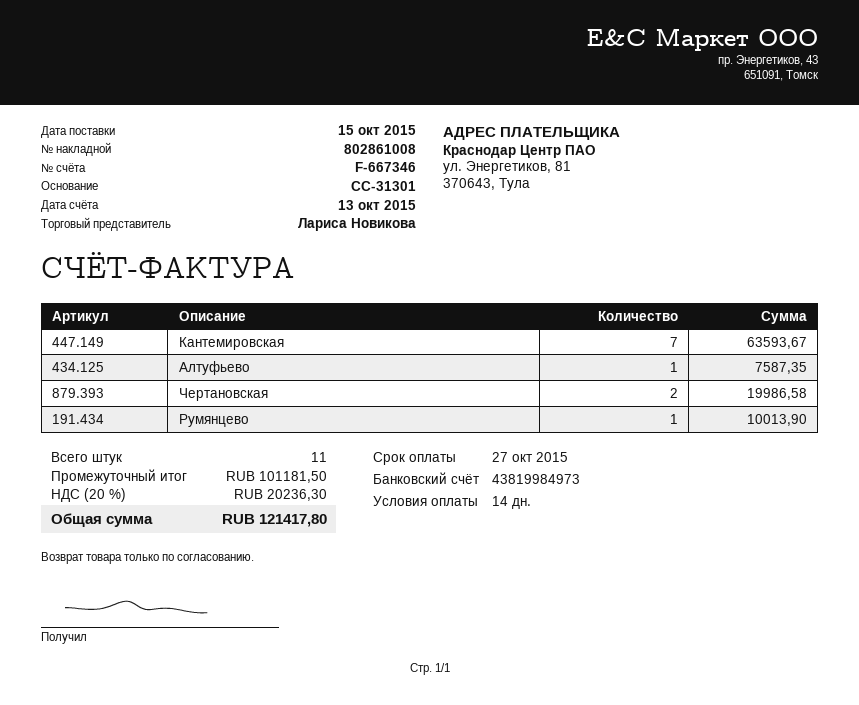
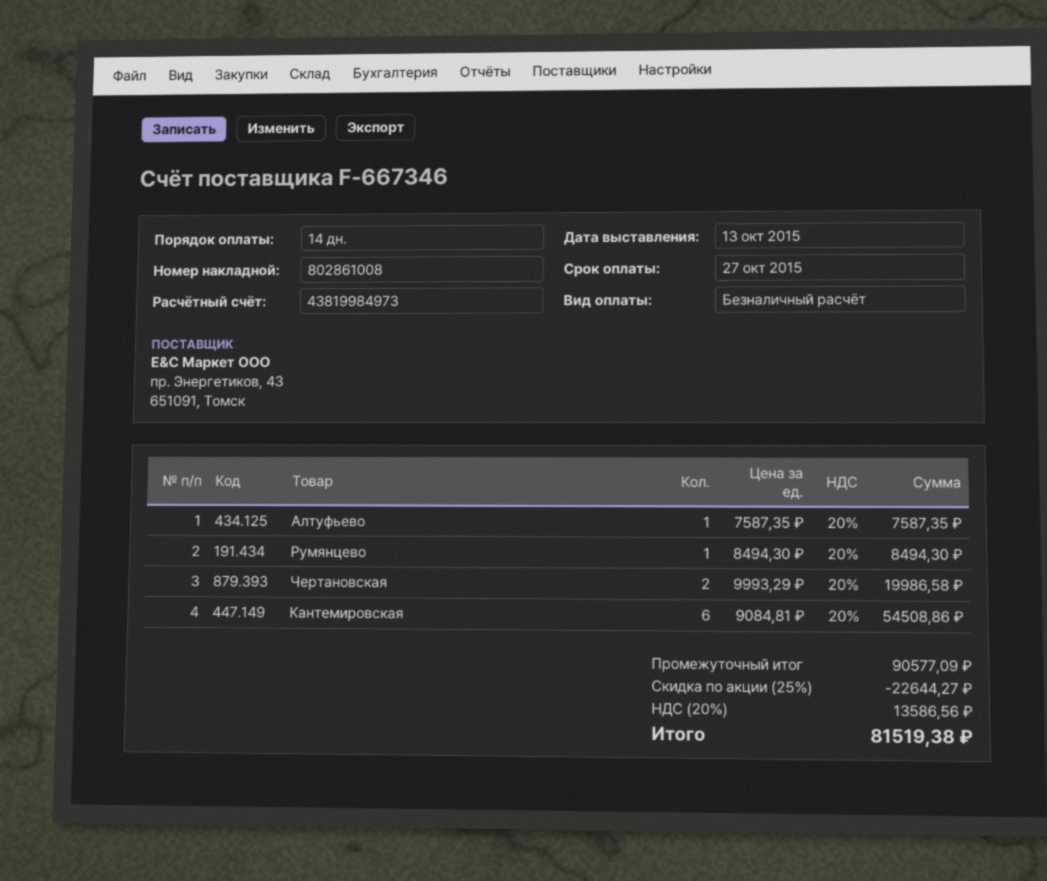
Кантемировская: 7 for 63593.67 -> 6 for 54508.86
Румянцево: 1 for 10013.90 -> 1 for 8494.30
subtotal: 101181.50 -> 90577.09
discount: none -> 25% = 22644.27
tax: 20% = 20236.30 -> 20% = 13586.56
total: 121417.80 -> 81519.38

